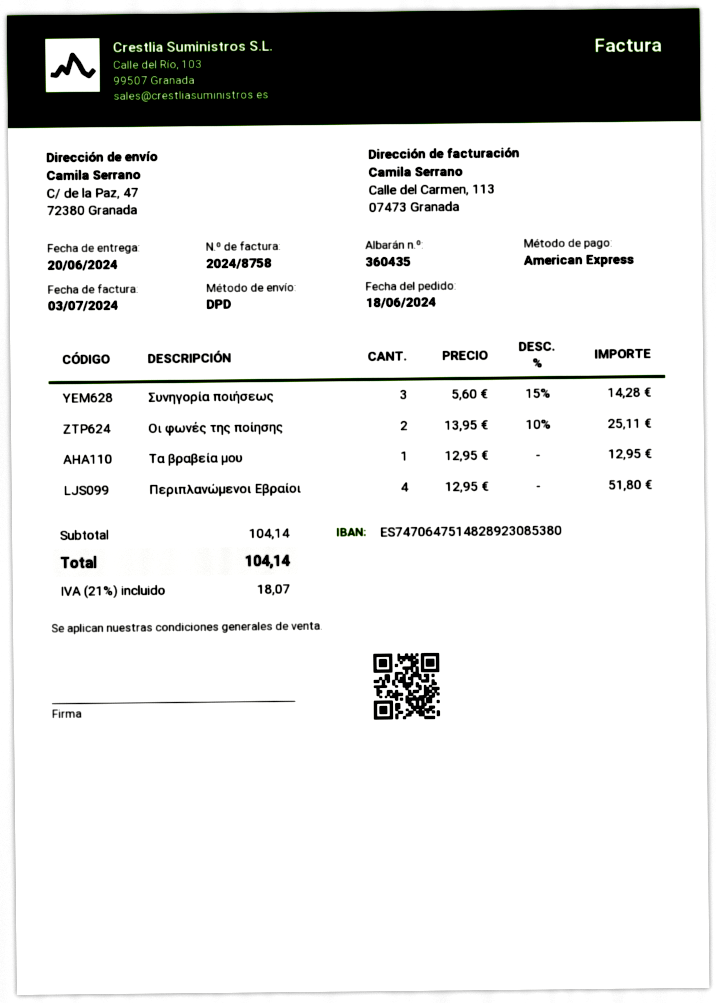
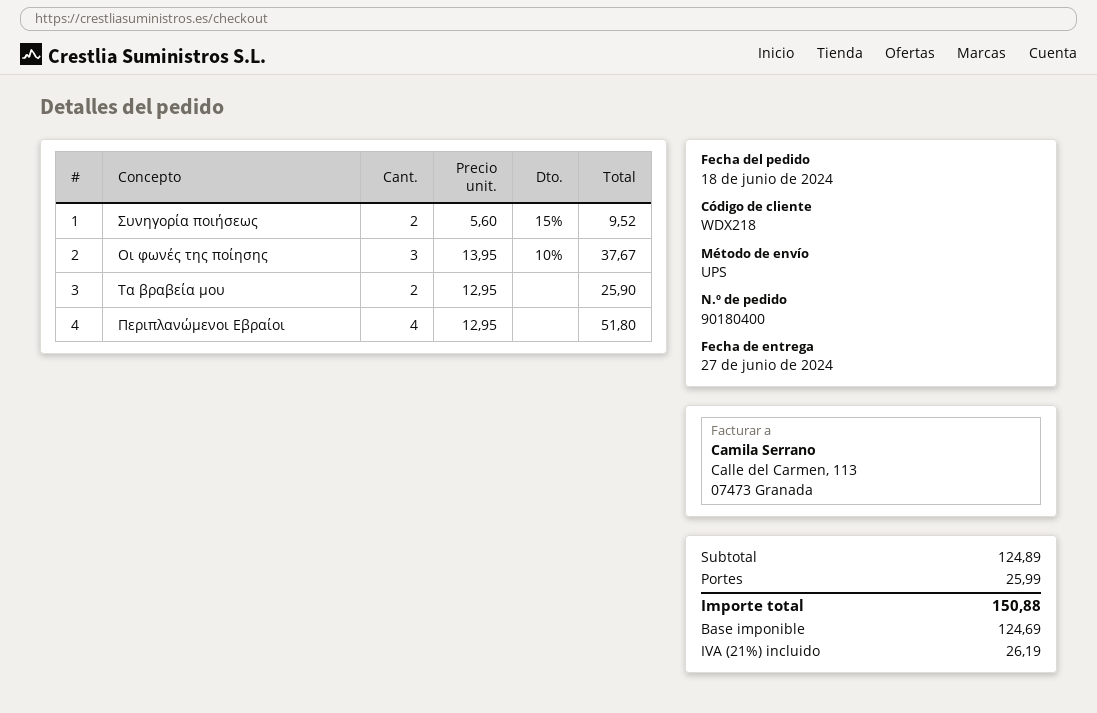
delivery date: 2024-06-20 -> 2024-06-27
shipping method: DPD -> UPS
Συνηγορία ποιήσεως: 3 x 5.60 - 15% = 14.28 -> 2 x 5.60 - 15% = 9.52
Οι φωνές της ποίησης: 2 x 13.95 - 10% = 25.11 -> 3 x 13.95 - 10% = 37.67
Τα βραβεία μου: 1 x 12.95 = 12.95 -> 2 x 12.95 = 25.90
subtotal: 104.14 -> 124.89
shipping: none -> 25.99
tax: 21% = 18.07 -> 21% = 26.19
total: 104.14 -> 150.88

